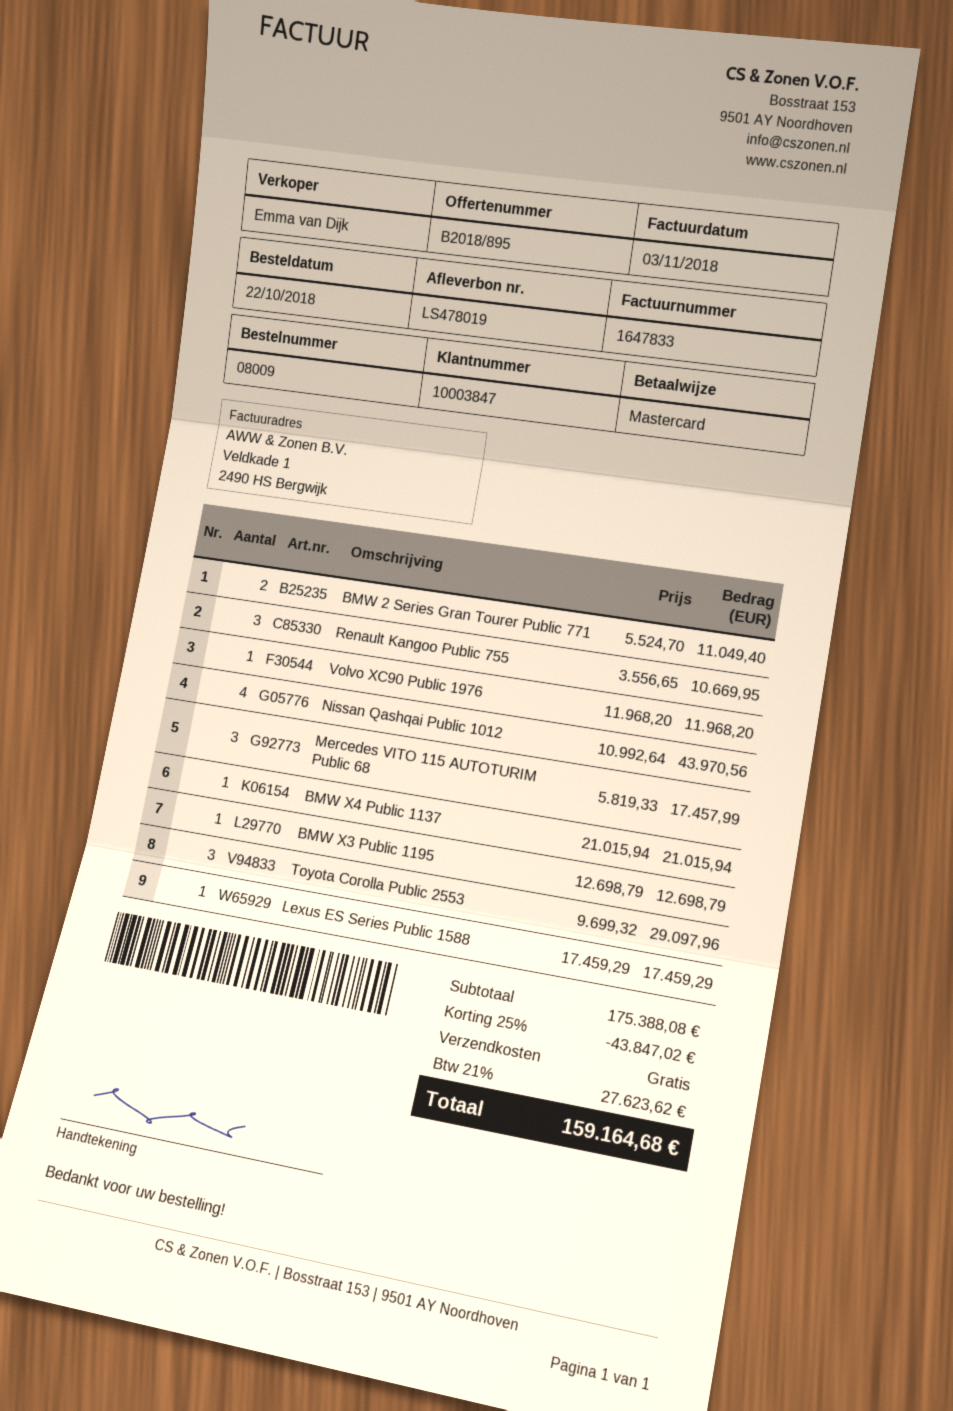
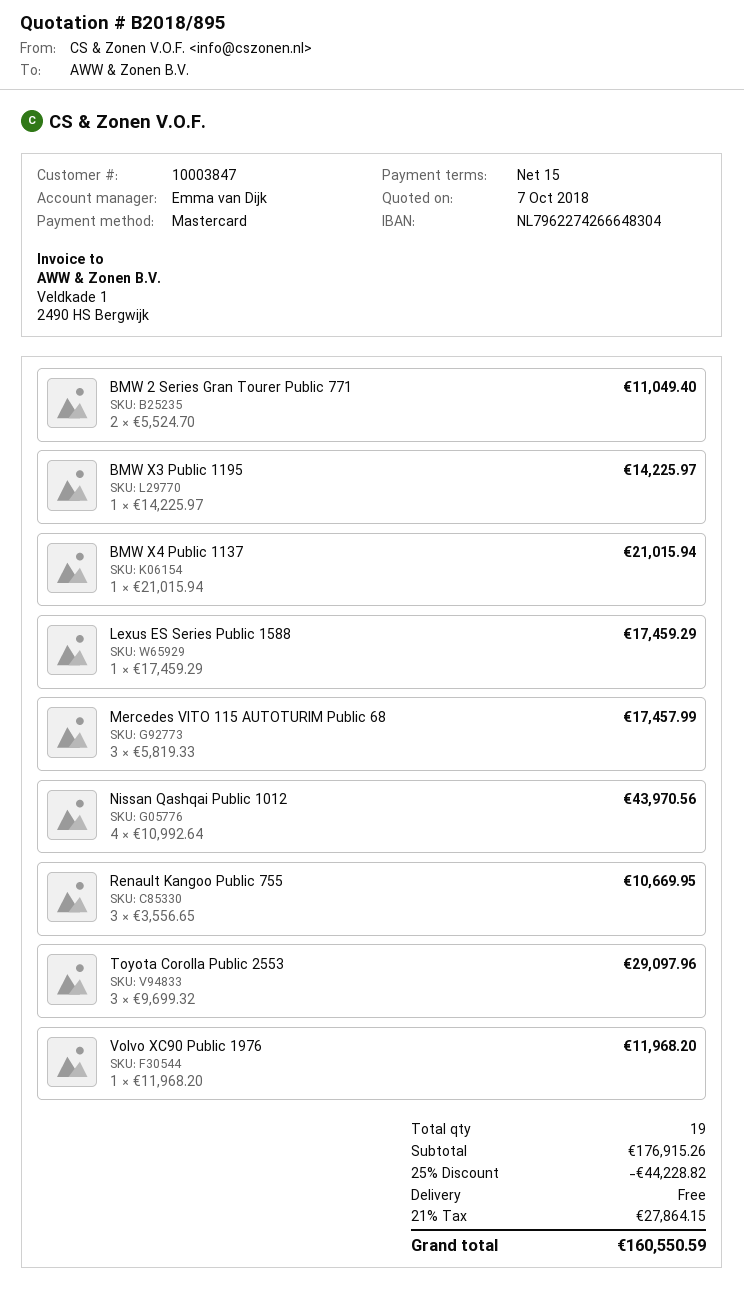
BMW X3 Public 1195: 1 x 12698.79 = 12698.79 -> 1 x 14225.97 = 14225.97
subtotal: 175388.08 -> 176915.26
discount: 25% = 43847.02 -> 25% = 44228.82
tax: 21% = 27623.62 -> 21% = 27864.15
total: 159164.68 -> 160550.59

